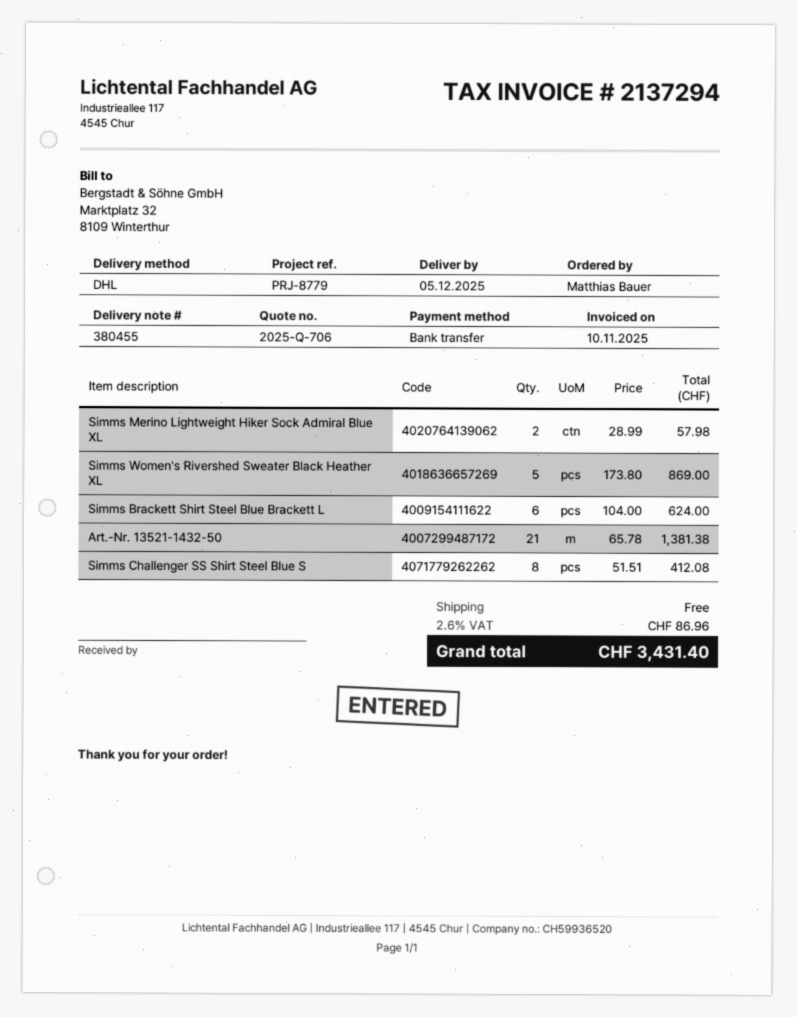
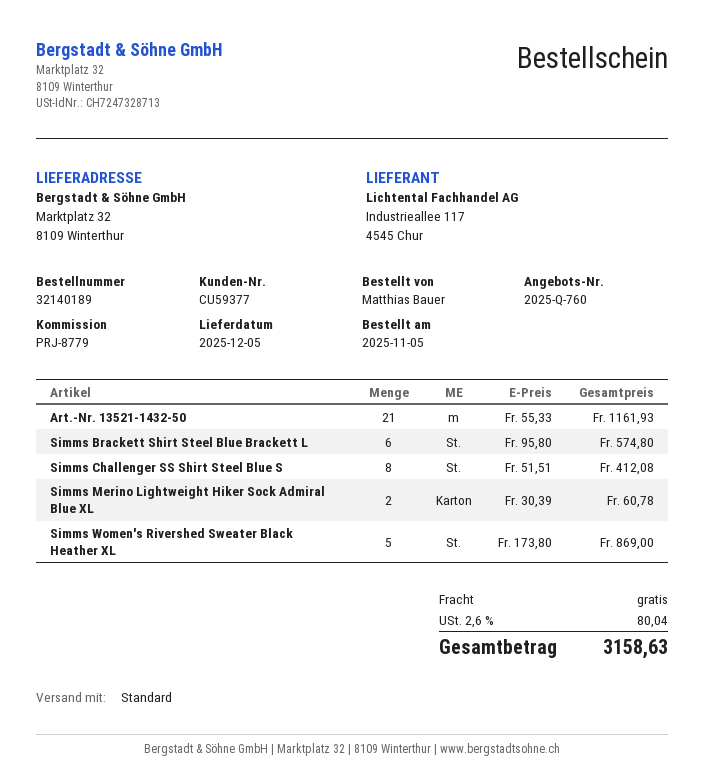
quote number: 2025-Q-706 -> 2025-Q-760
shipping method: DHL -> standard
Simms Merino Lightweight Hiker Sock Admiral Blue XL: 2 x 28.99 = 57.98 -> 2 x 30.39 = 60.78
Simms Brackett Shirt Steel Blue Brackett L: 6 x 104.00 = 624.00 -> 6 x 95.80 = 574.80
Art.-Nr. 13521-1432-50: 21 x 65.78 = 1381.38 -> 21 x 55.33 = 1161.93
tax: 2.6% = 86.96 -> 2.6% = 80.04
total: 3431.40 -> 3158.63

